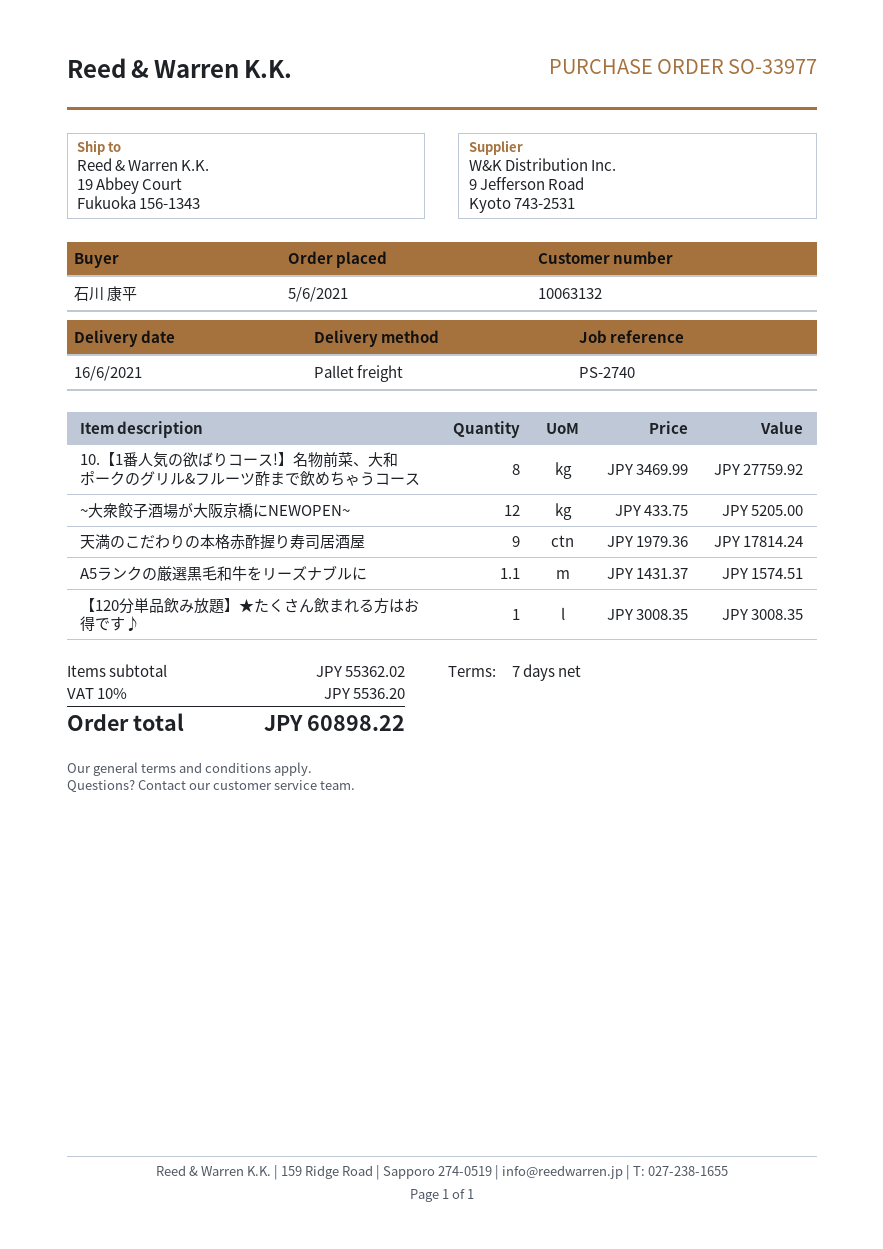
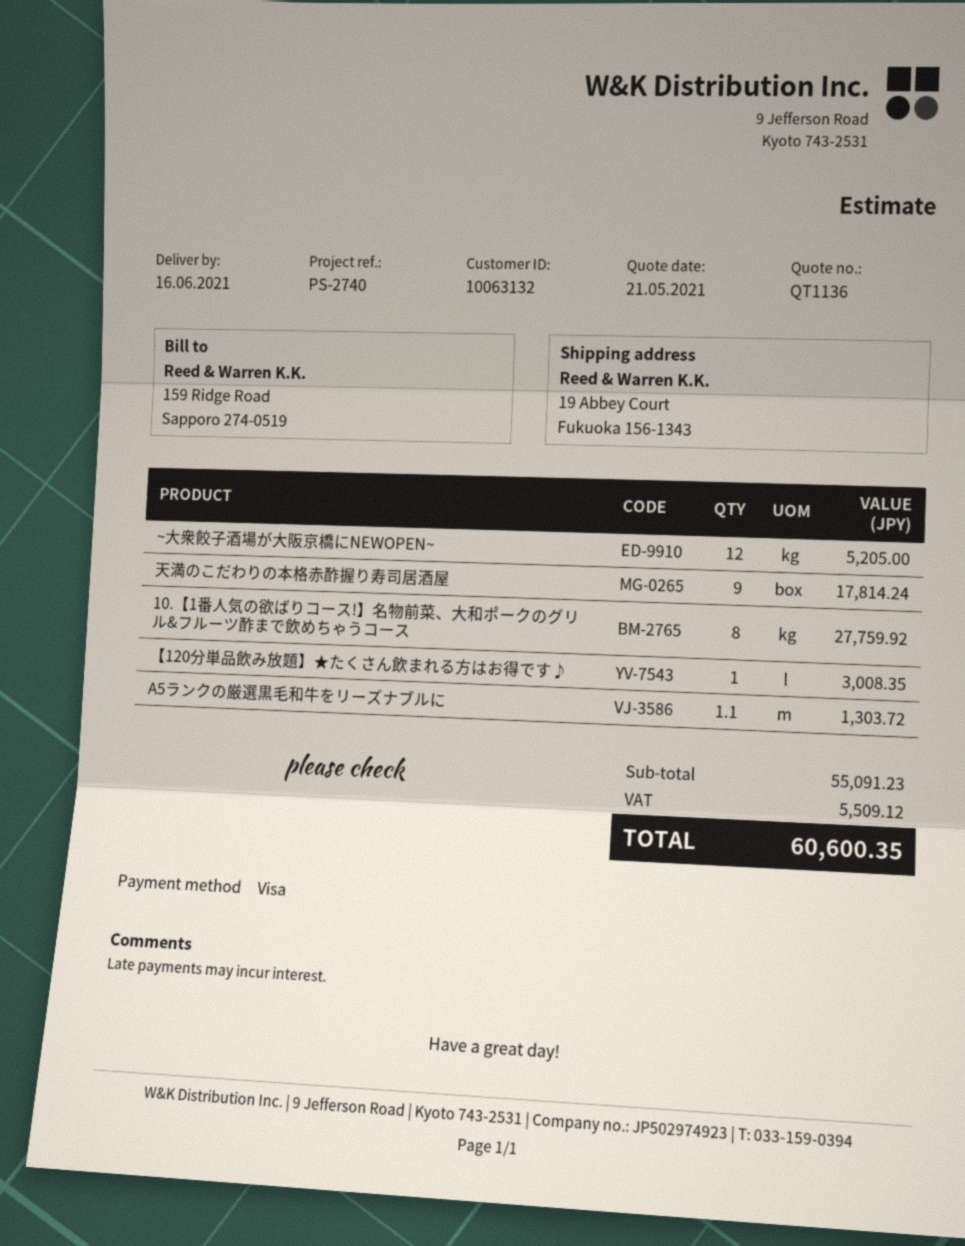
A5ランクの厳選黒毛和牛をリーズナブルに: 1.1 for 1574.51 -> 1.1 for 1303.72
subtotal: 55362.02 -> 55091.23
tax: 5536.20 -> 5509.12
total: 60898.22 -> 60600.35

